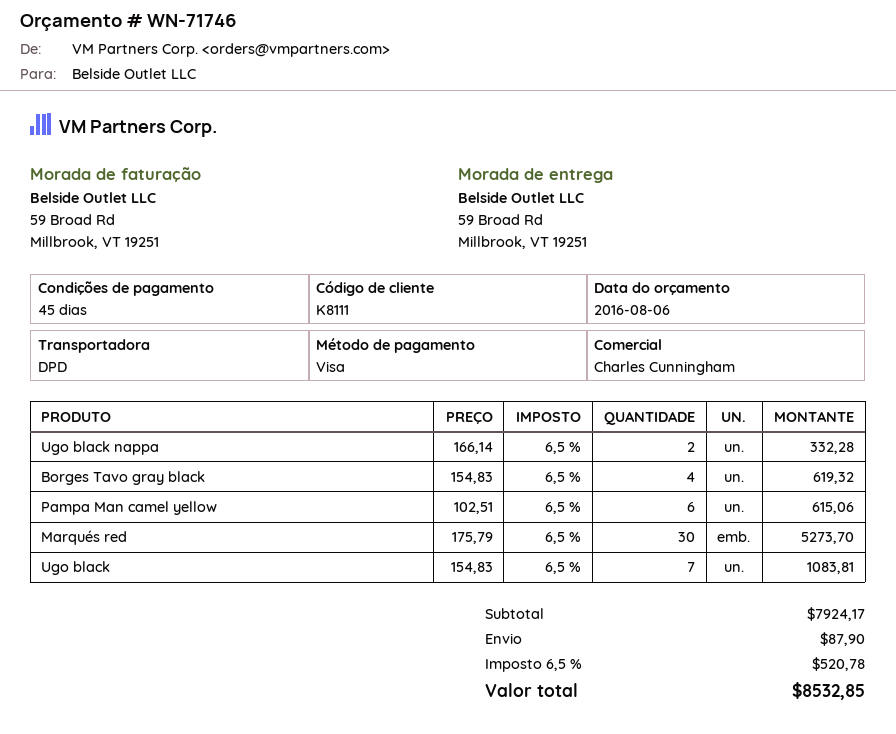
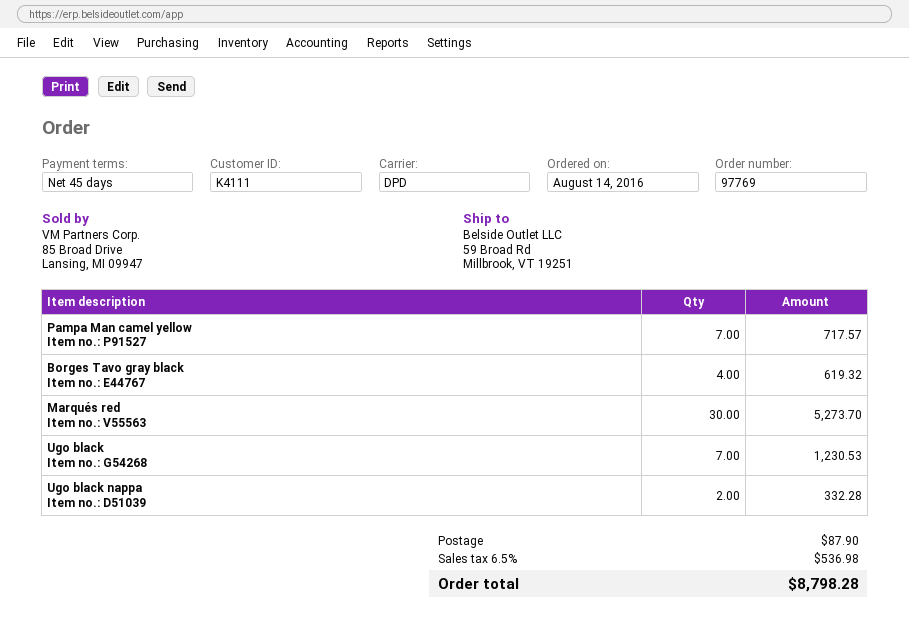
customer number: K8111 -> K4111
Pampa Man camel yellow: 6 for 615.06 -> 7 for 717.57
Ugo black: 7 for 1083.81 -> 7 for 1230.53
tax: 6.5% = 520.78 -> 6.5% = 536.98
total: 8532.85 -> 8798.28

